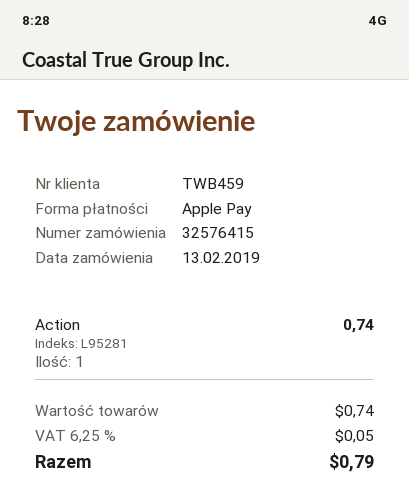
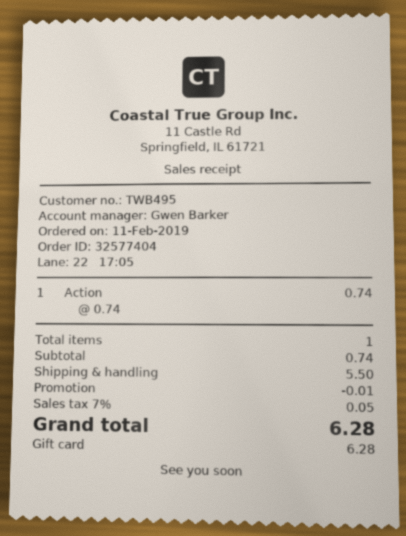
order number: 32576415 -> 32577404
order date: 2019-02-13 -> 2019-02-11
customer number: TWB459 -> TWB495
payment method: Apple Pay -> gift card
discount: none -> 0.01
shipping: none -> 5.50
tax: 6.25% = 0.05 -> 7% = 0.05
total: 0.79 -> 6.28

